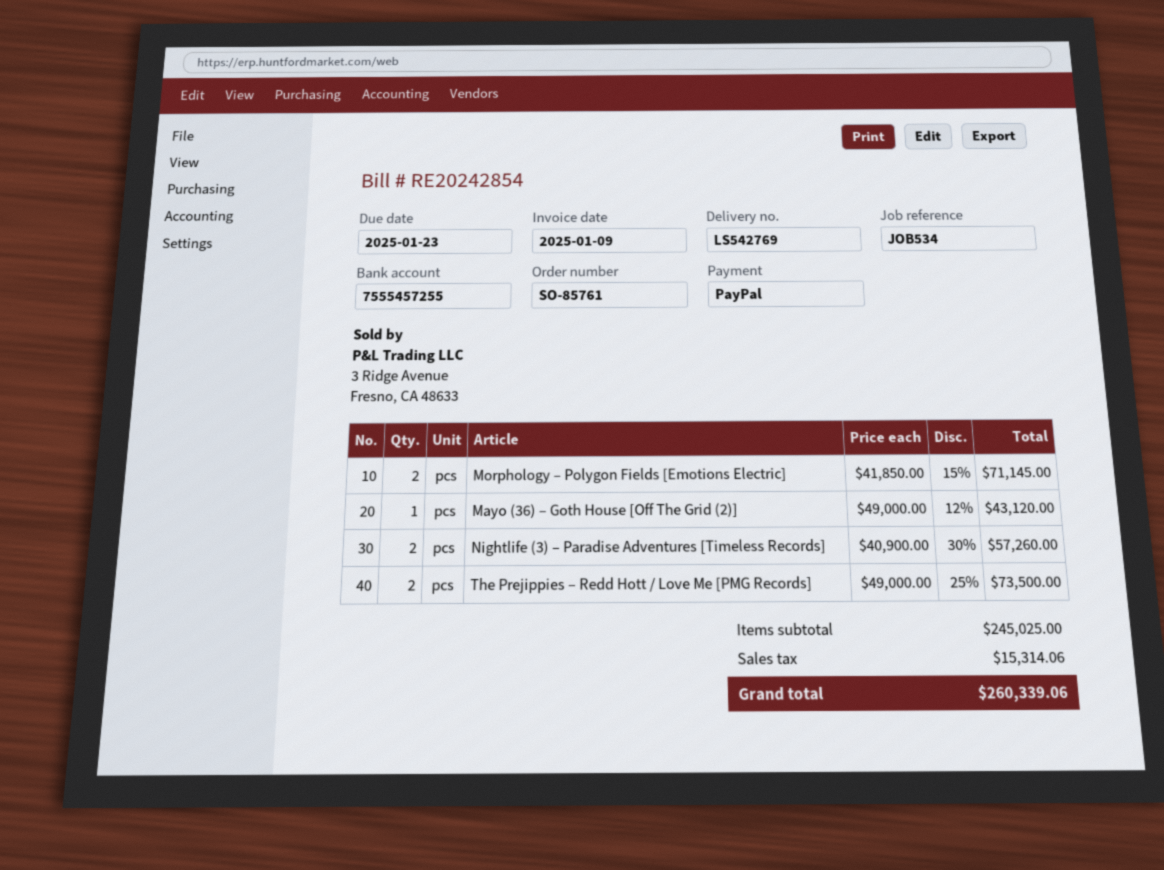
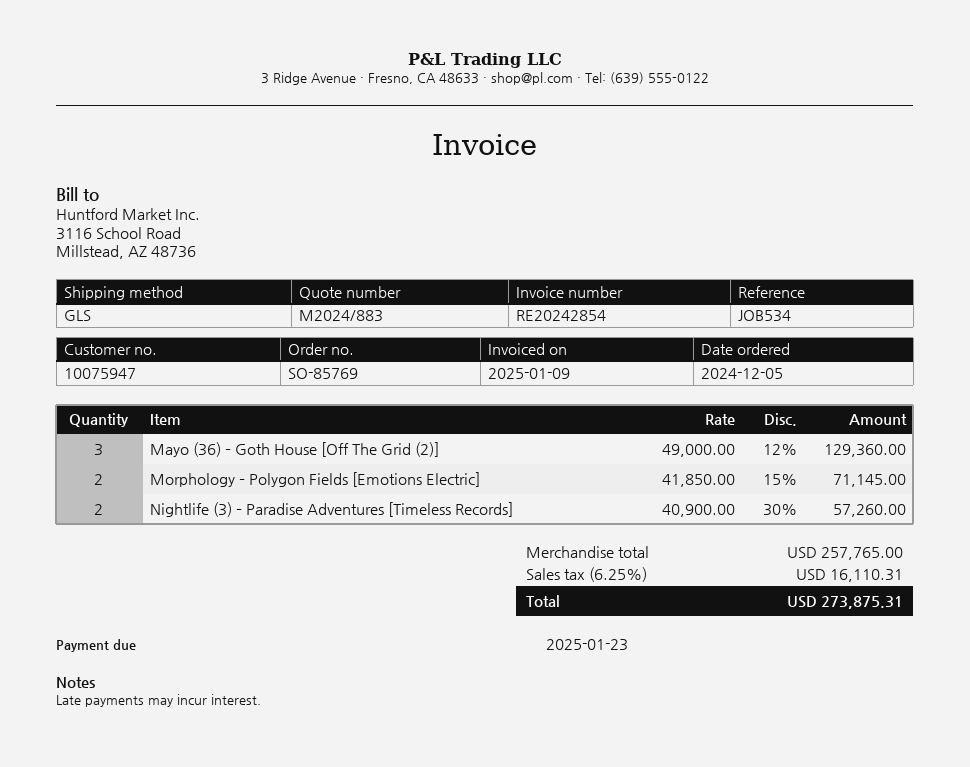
order number: SO-85761 -> SO-85769
Mayo (36) – Goth House [Off The Grid (2)]: 1 x 49000.00 - 12% = 43120.00 -> 3 x 49000.00 - 12% = 129360.00
The Prejippies – Redd Hott / Love Me [PMG Records]: 2 x 49000.00 - 25% = 73500.00 -> none
subtotal: 245025.00 -> 257765.00
tax: 15314.06 -> 16110.31
total: 260339.06 -> 273875.31

